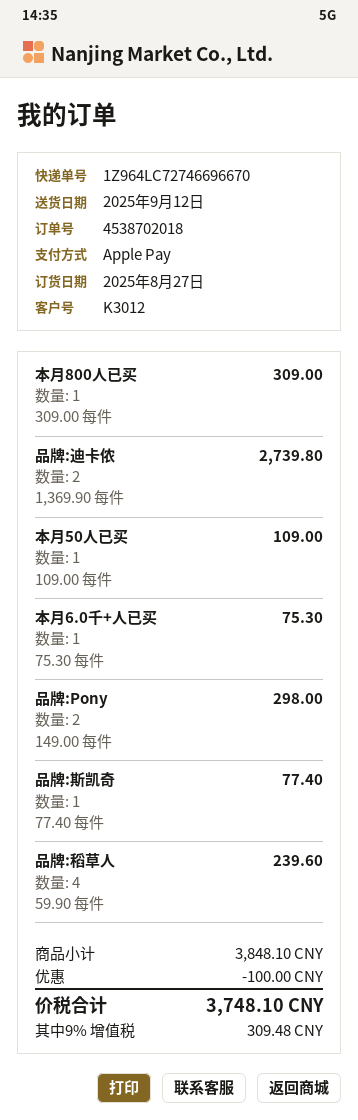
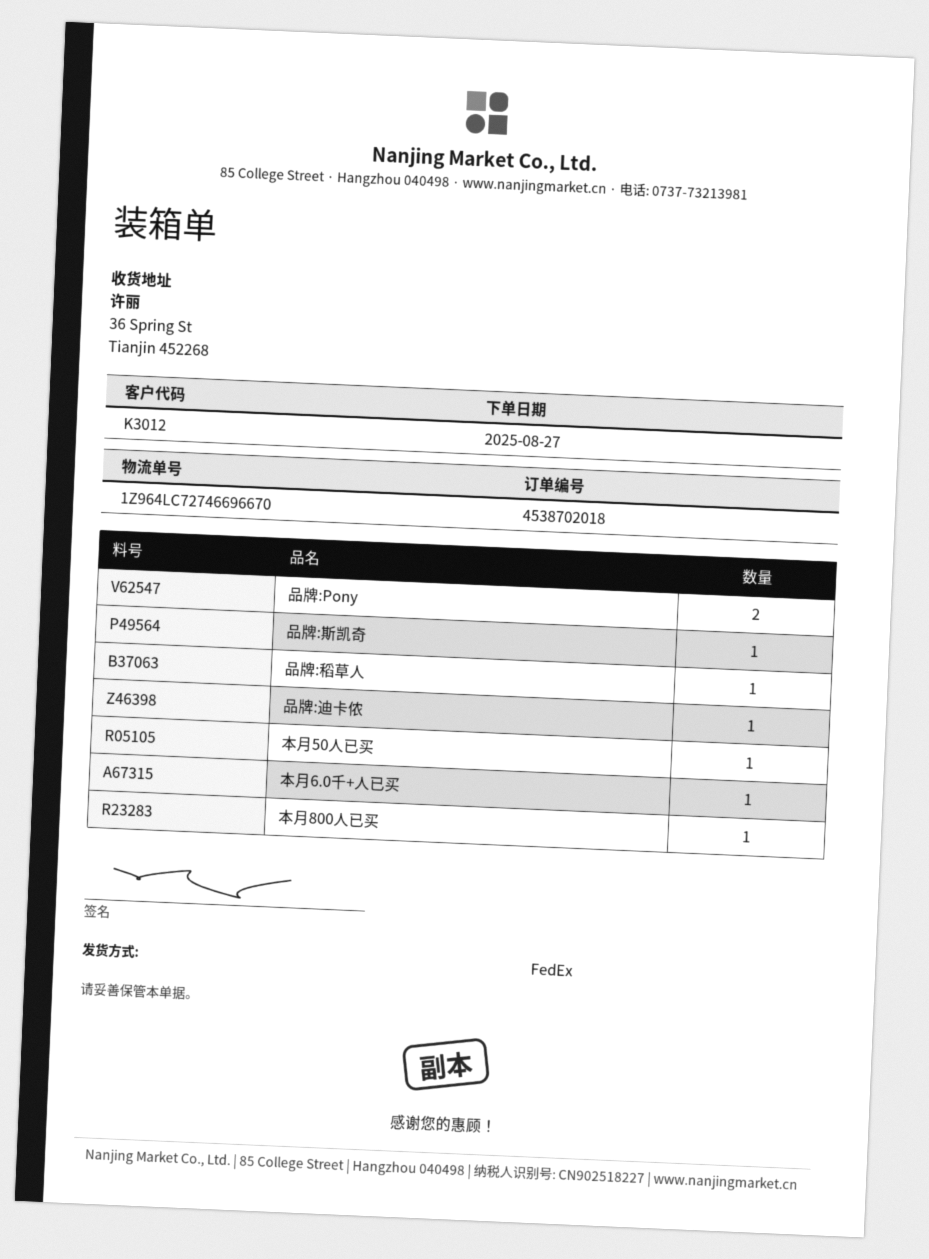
品牌:迪卡侬: 2 -> 1
品牌:稻草人: 4 -> 1

